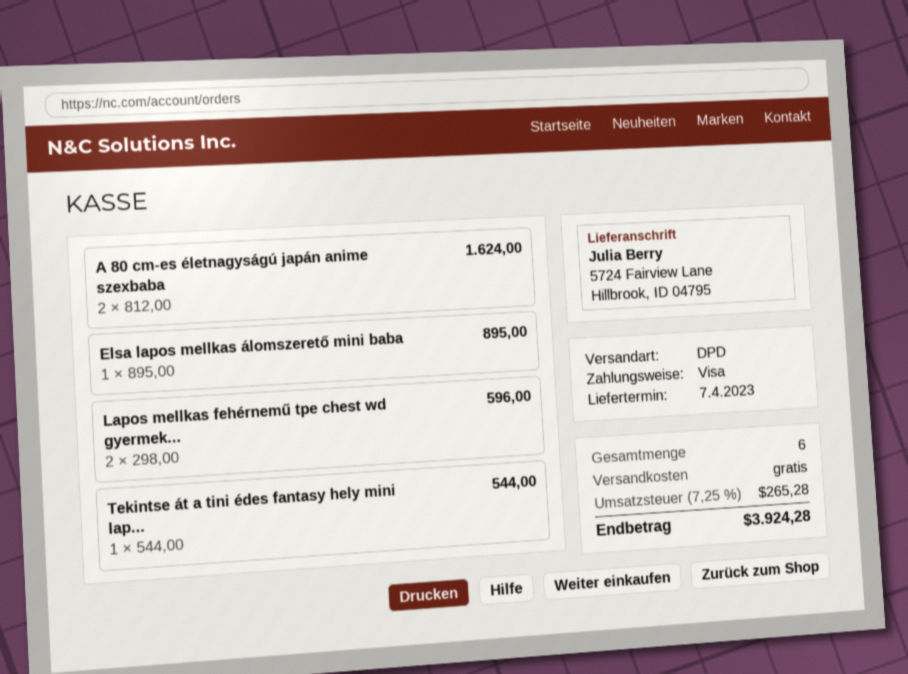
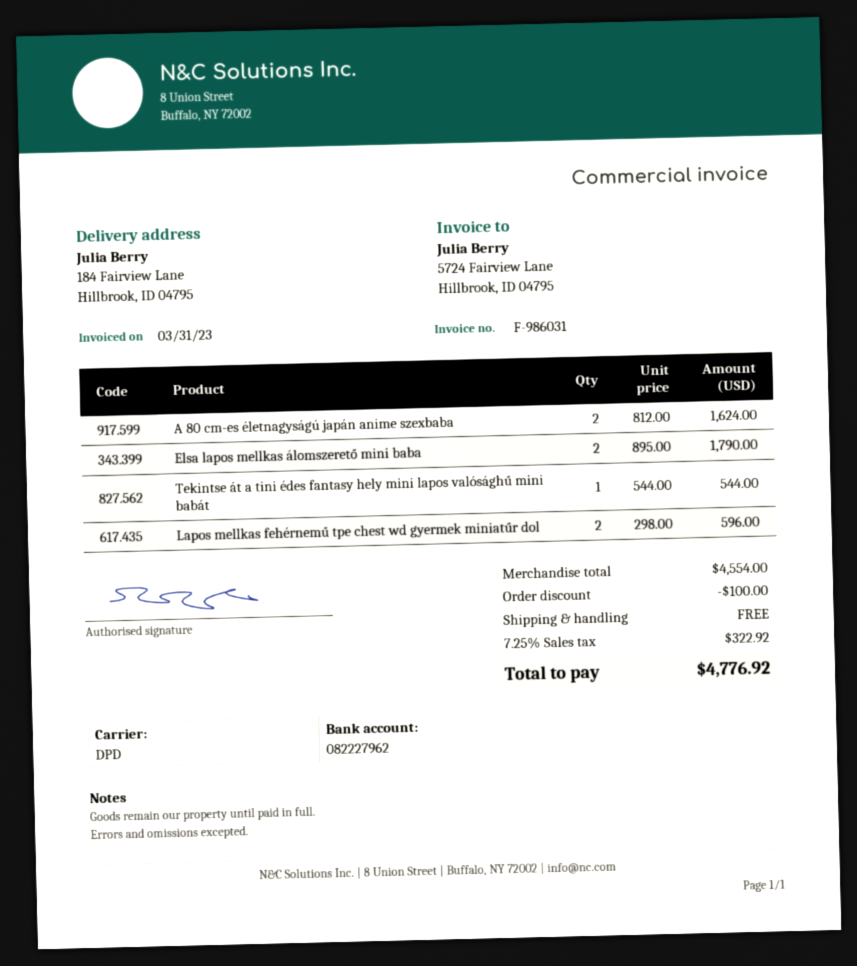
ship to: 5724 Fairview Lane, Hillbrook, ID 04795 -> 184 Fairview Lane, Hillbrook, ID 04795
Elsa lapos mellkas álomszerető mini baba: 1 x 895.00 = 895.00 -> 2 x 895.00 = 1790.00
discount: none -> 100.00
tax: 7.25% = 265.28 -> 7.25% = 322.92
total: 3924.28 -> 4776.92

